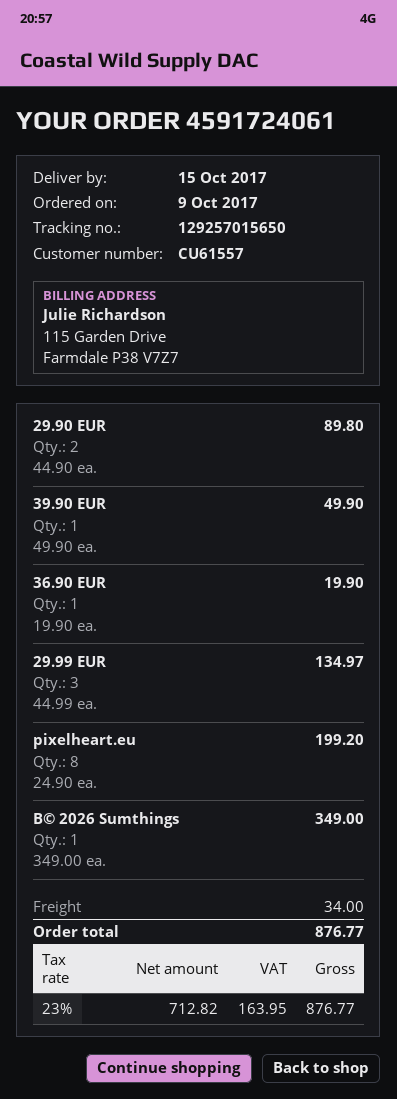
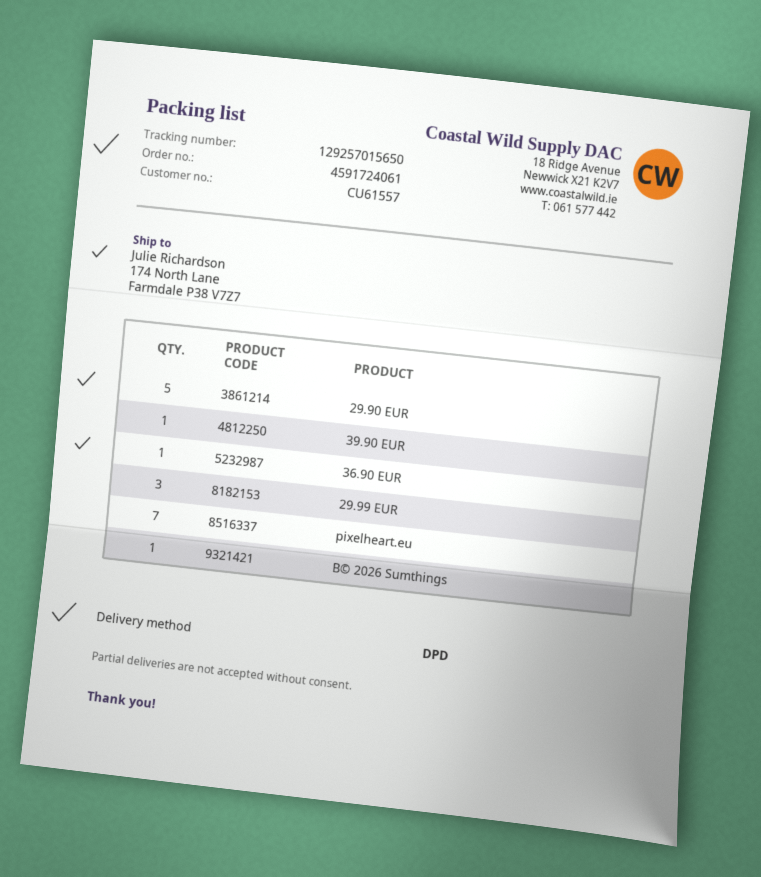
29.90 EUR: 2 -> 5
pixelheart.eu: 8 -> 7

